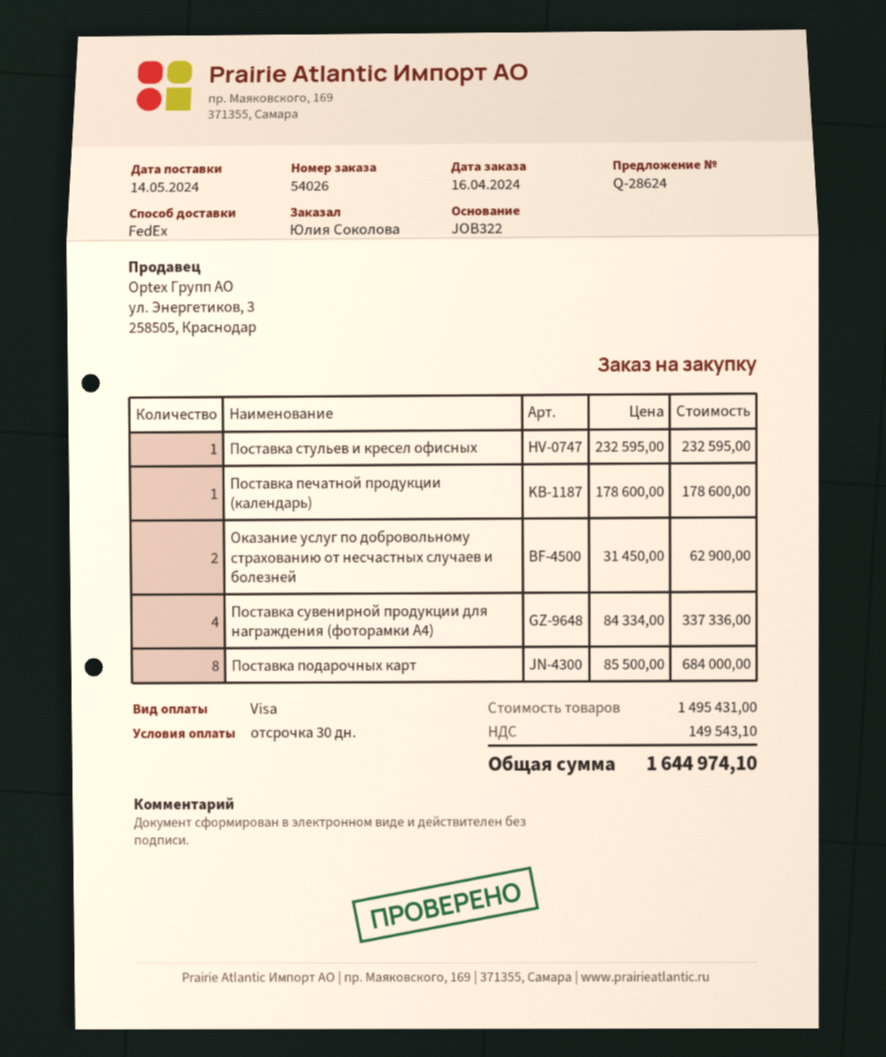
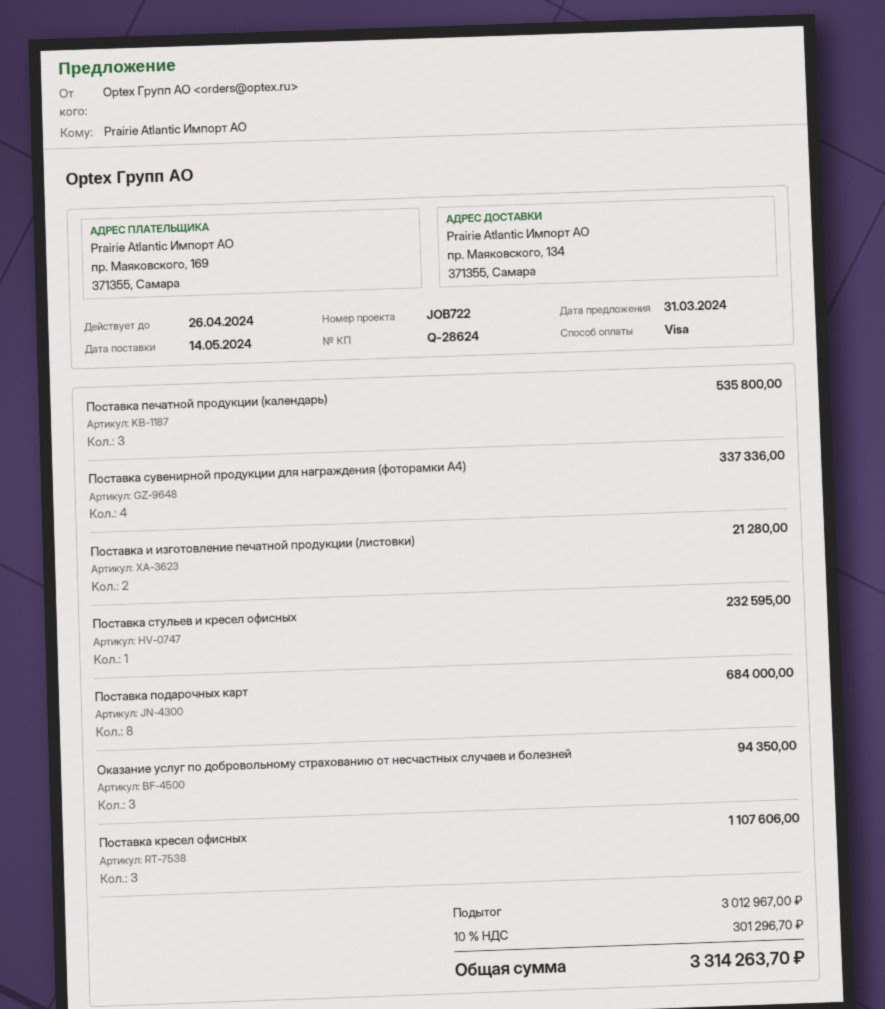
reference: JOB322 -> JOB722
Поставка печатной продукции (календарь): 1 for 178600.00 -> 3 for 535800.00
Оказание услуг по добровольному страхованию от несчастных случаев и болезней: 2 for 62900.00 -> 3 for 94350.00
Поставка и изготовление печатной продукции (листовки): none -> 2 for 21280.00
Поставка кресел офисных: none -> 3 for 1107606.00
subtotal: 1495431.00 -> 3012967.00
tax: 149543.10 -> 301296.70
total: 1644974.10 -> 3314263.70

